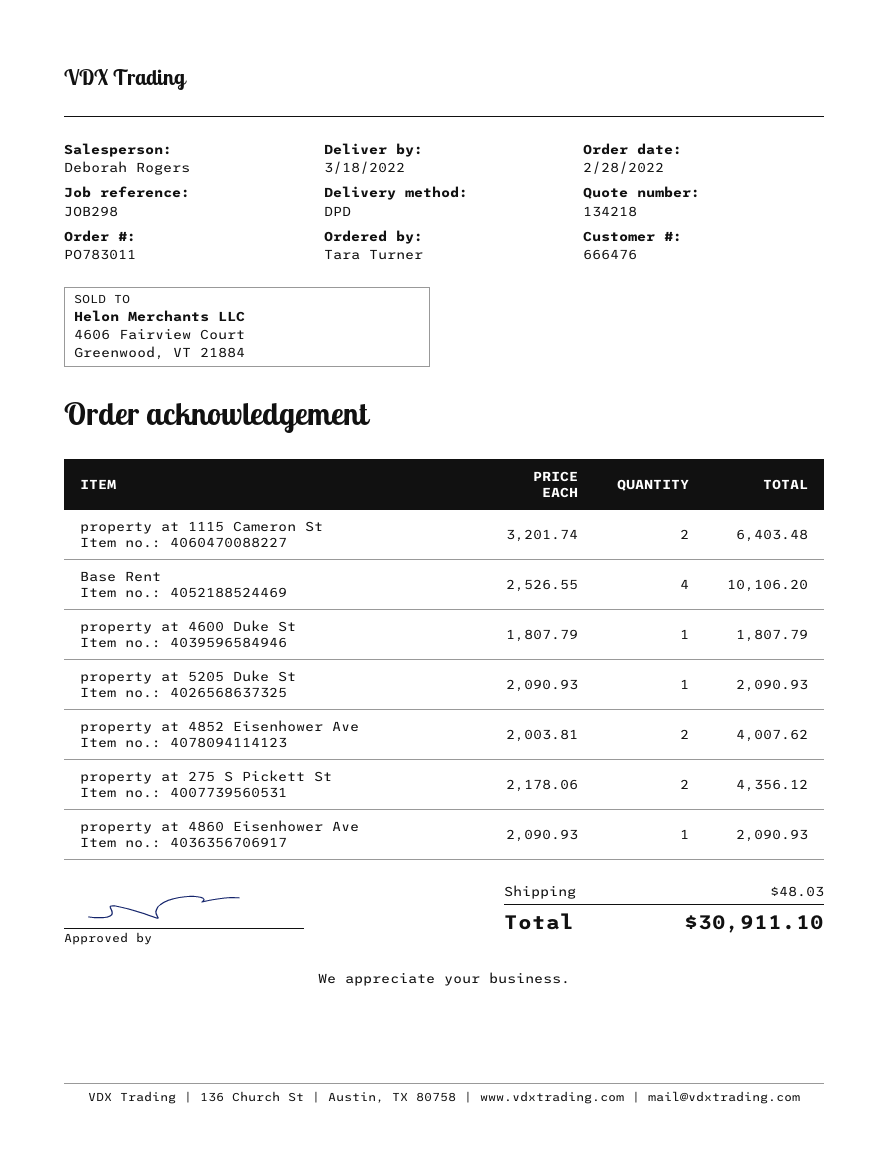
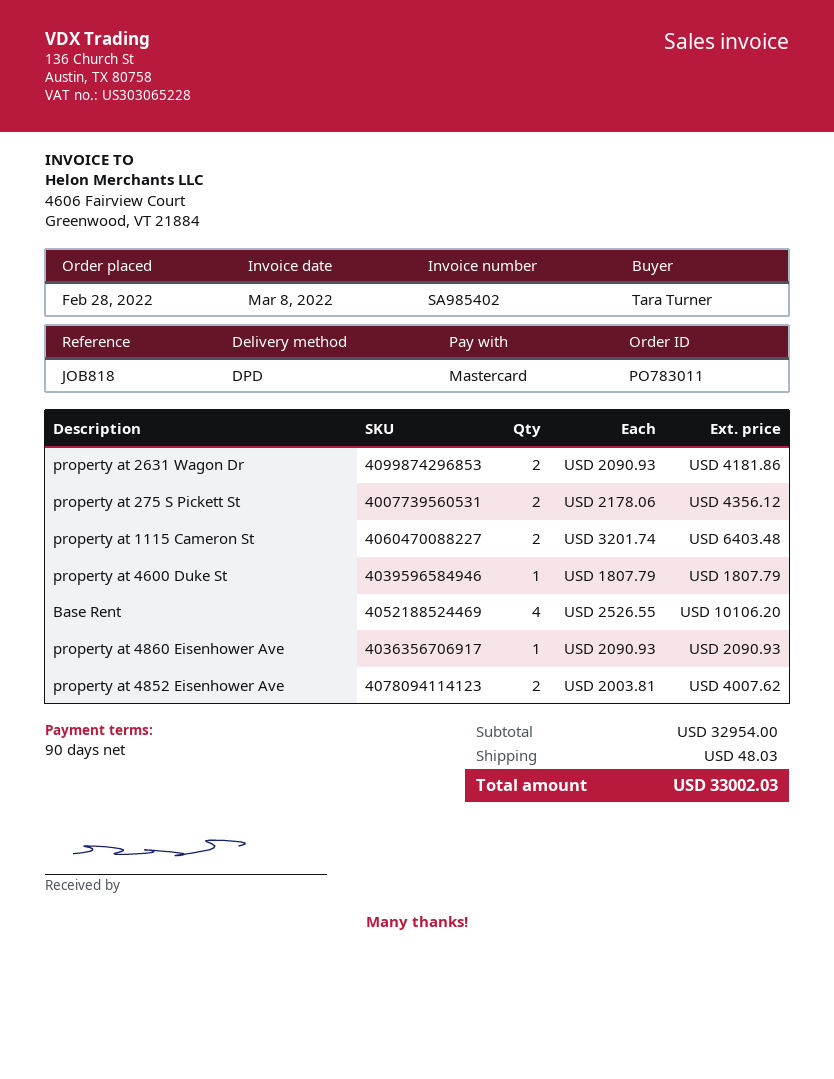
reference: JOB298 -> JOB818
property at 5205 Duke St: 1 x 2090.93 = 2090.93 -> none
property at 2631 Wagon Dr: none -> 2 x 2090.93 = 4181.86
total: 30911.10 -> 33002.03

